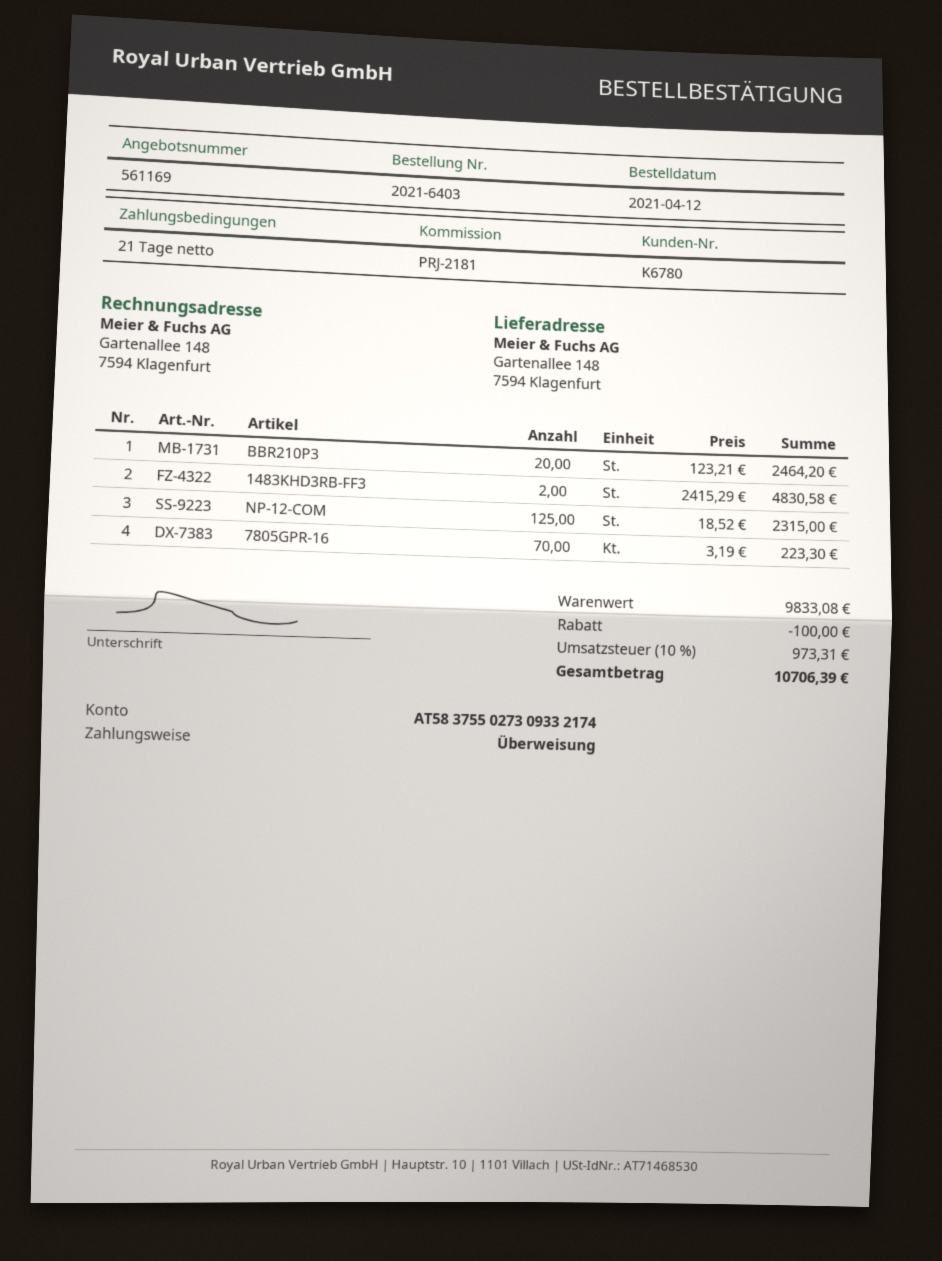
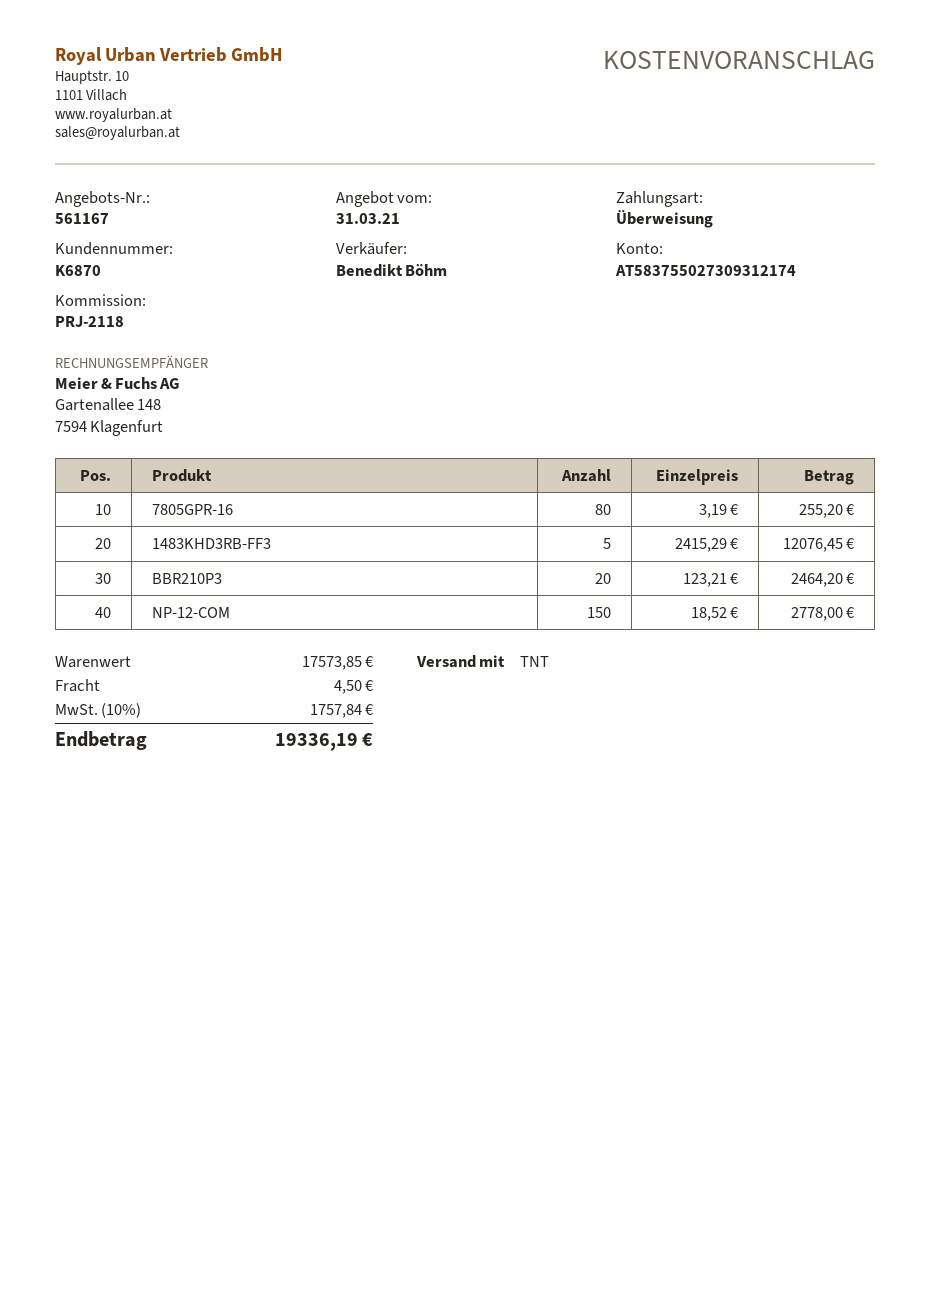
quote number: 561169 -> 561167
customer number: K6780 -> K6870
reference: PRJ-2181 -> PRJ-2118
bank account: AT583755027309332174 -> AT583755027309312174
1483KHD3RB-FF3: 2 x 2415.29 = 4830.58 -> 5 x 2415.29 = 12076.45
NP-12-COM: 125 x 18.52 = 2315.00 -> 150 x 18.52 = 2778.00
7805GPR-16: 70 x 3.19 = 223.30 -> 80 x 3.19 = 255.20
subtotal: 9833.08 -> 17573.85
discount: 100.00 -> none
shipping: none -> 4.50
tax: 10% = 973.31 -> 10% = 1757.84
total: 10706.39 -> 19336.19

